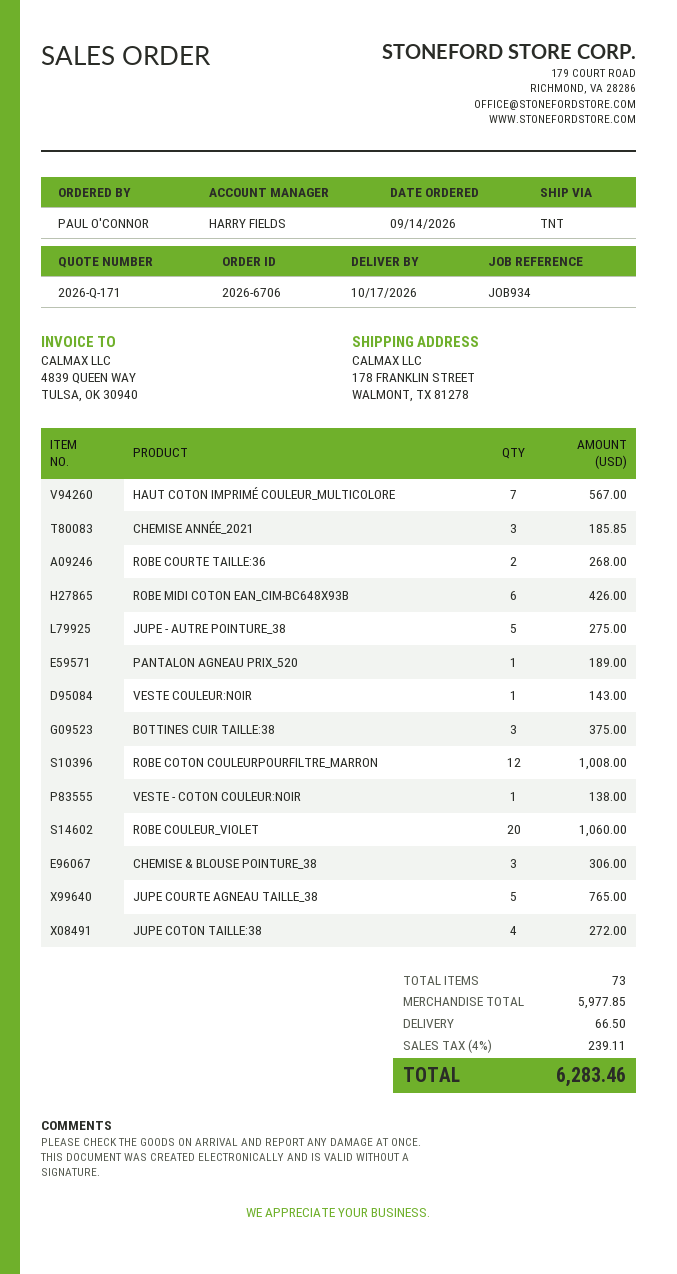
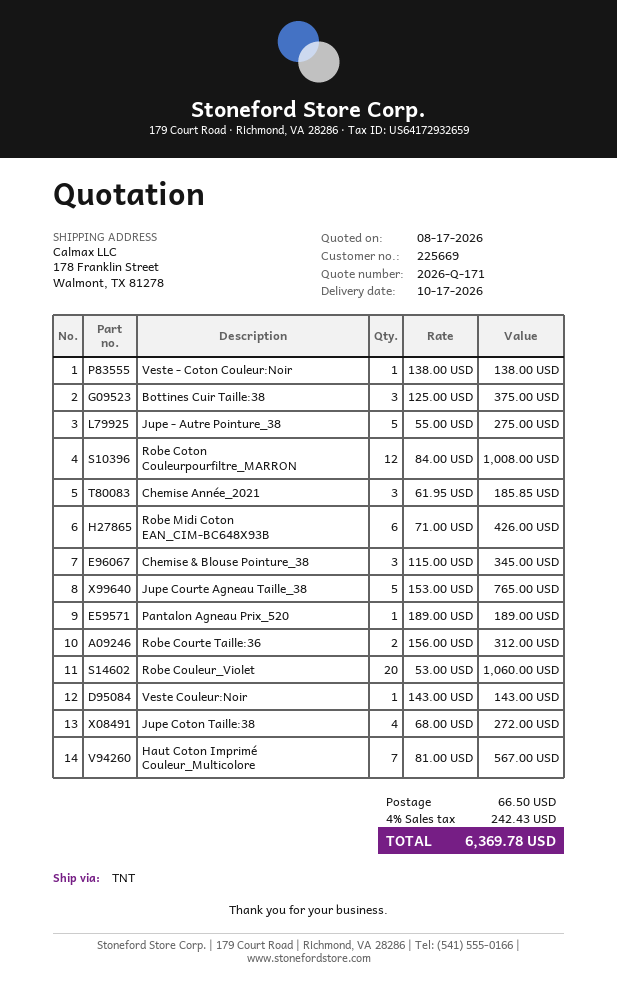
ROBE COURTE TAILLE:36: 2 for 268.00 -> 2 for 312.00
CHEMISE & BLOUSE POINTURE_38: 3 for 306.00 -> 3 for 345.00
tax: 4% = 239.11 -> 4% = 242.43
total: 6283.46 -> 6369.78

